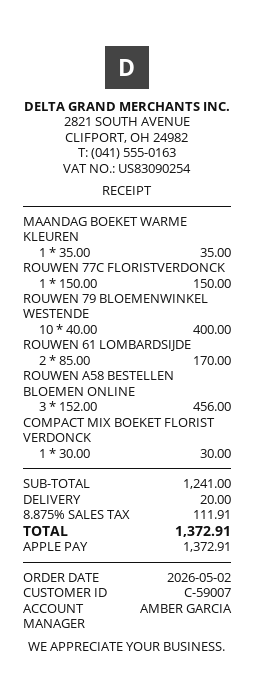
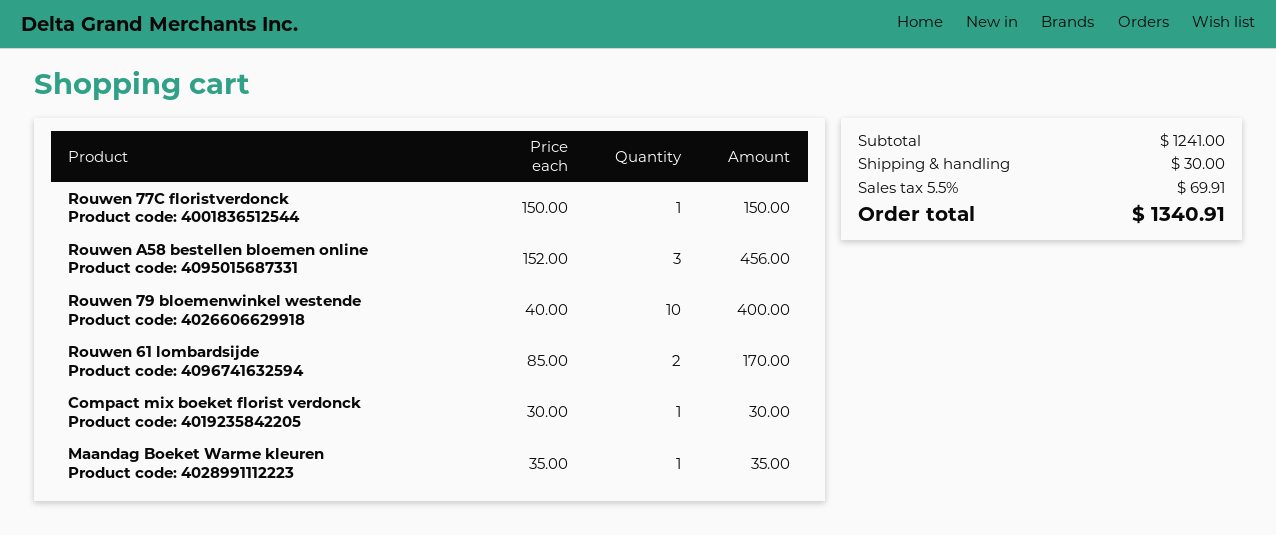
shipping: 20.00 -> 30.00
tax: 8.875% = 111.91 -> 5.5% = 69.91
total: 1372.91 -> 1340.91

